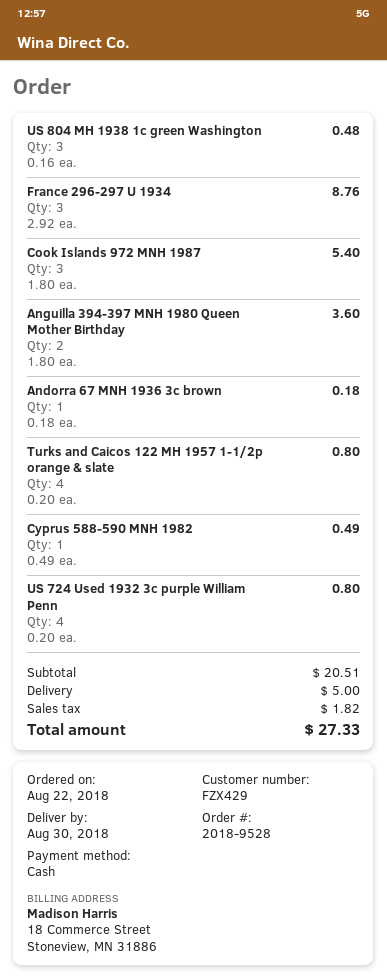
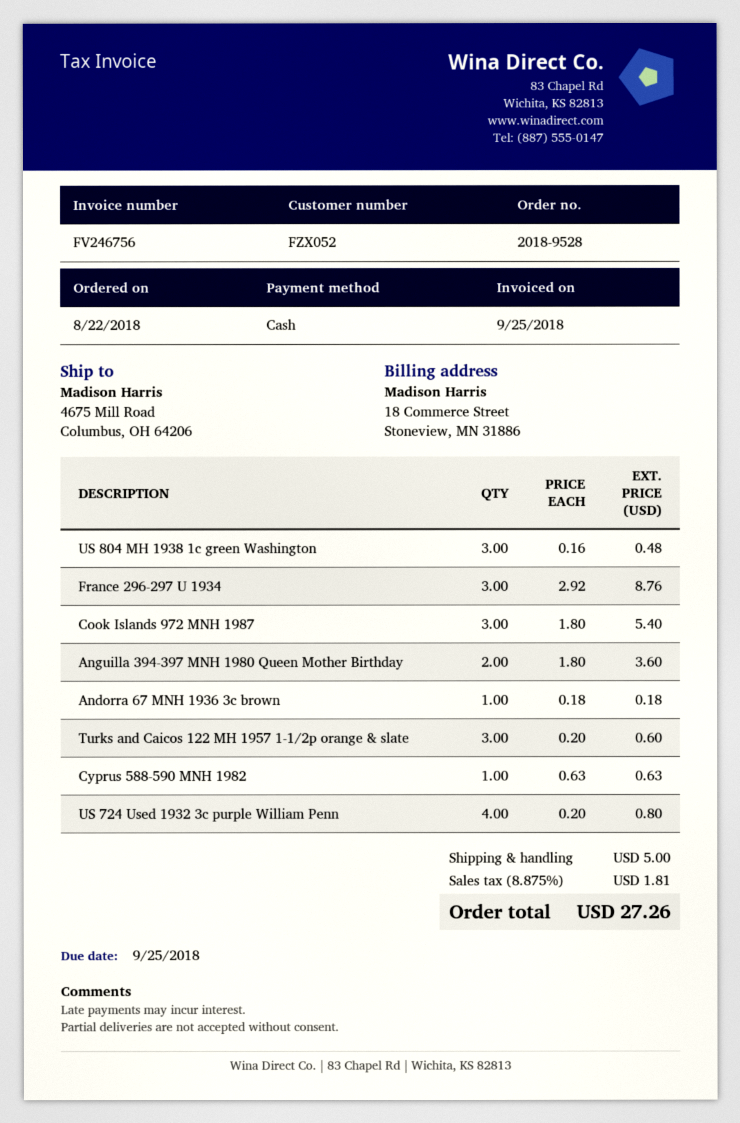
customer number: FZX429 -> FZX052
Turks and Caicos 122 MH 1957 1-1/2p orange & slate: 4 x 0.20 = 0.80 -> 3 x 0.20 = 0.60
Cyprus 588-590 MNH 1982: 1 x 0.49 = 0.49 -> 1 x 0.63 = 0.63
tax: 1.82 -> 1.81
total: 27.33 -> 27.26

